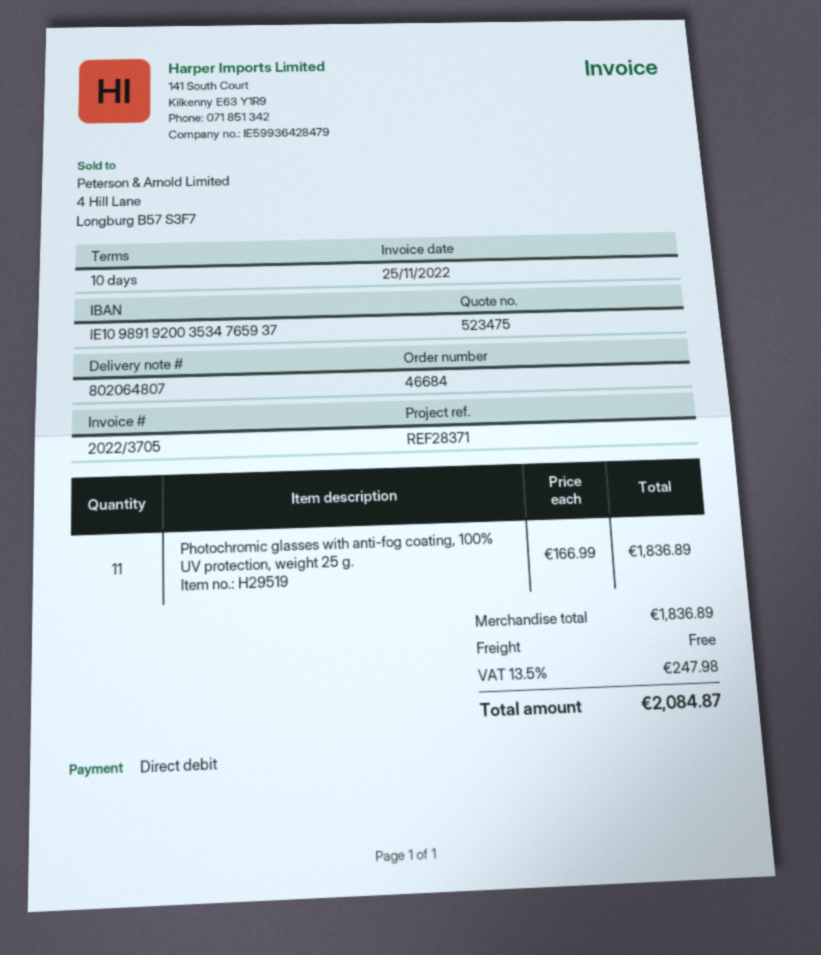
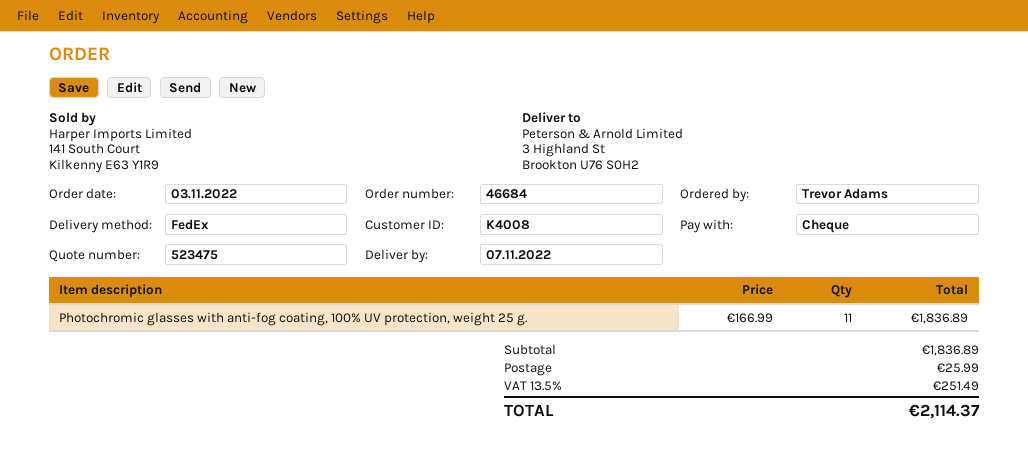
payment method: direct debit -> cheque
shipping: 0.00 -> 25.99
tax: 13.5% = 247.98 -> 13.5% = 251.49
total: 2084.87 -> 2114.37

